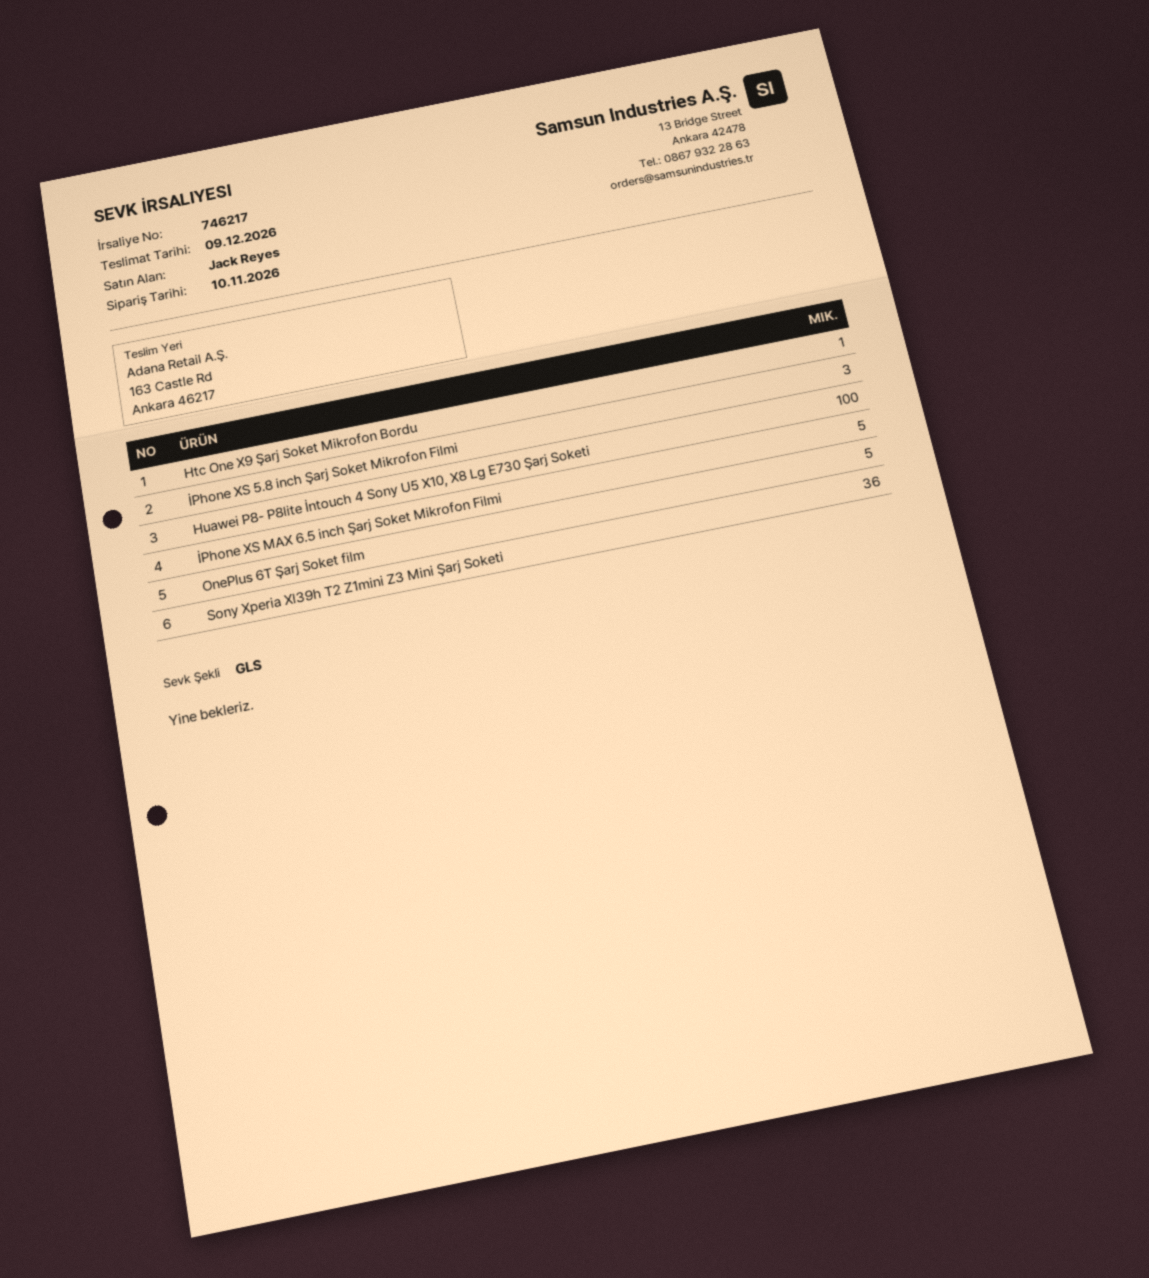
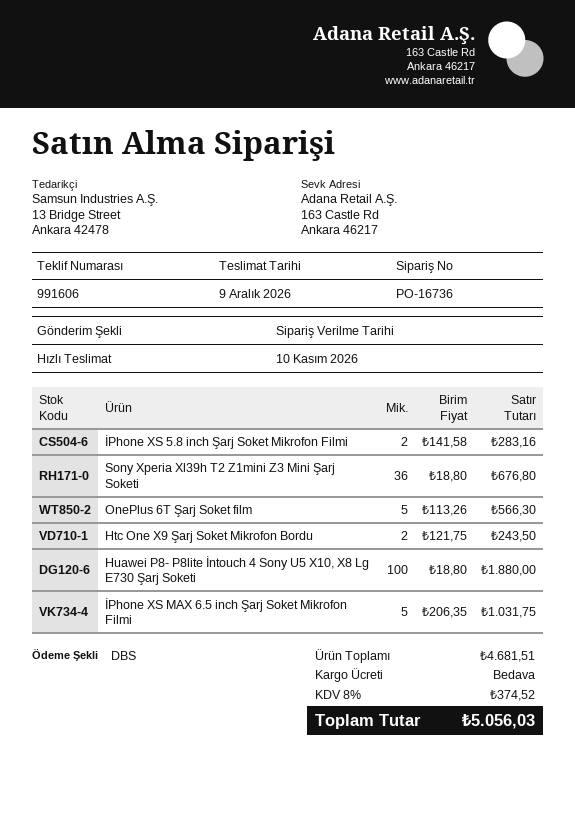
shipping method: GLS -> express
Htc One X9 Şarj Soket Mikrofon Bordu: 1 -> 2
İPhone XS 5.8 inch Şarj Soket Mikrofon Filmi: 3 -> 2

